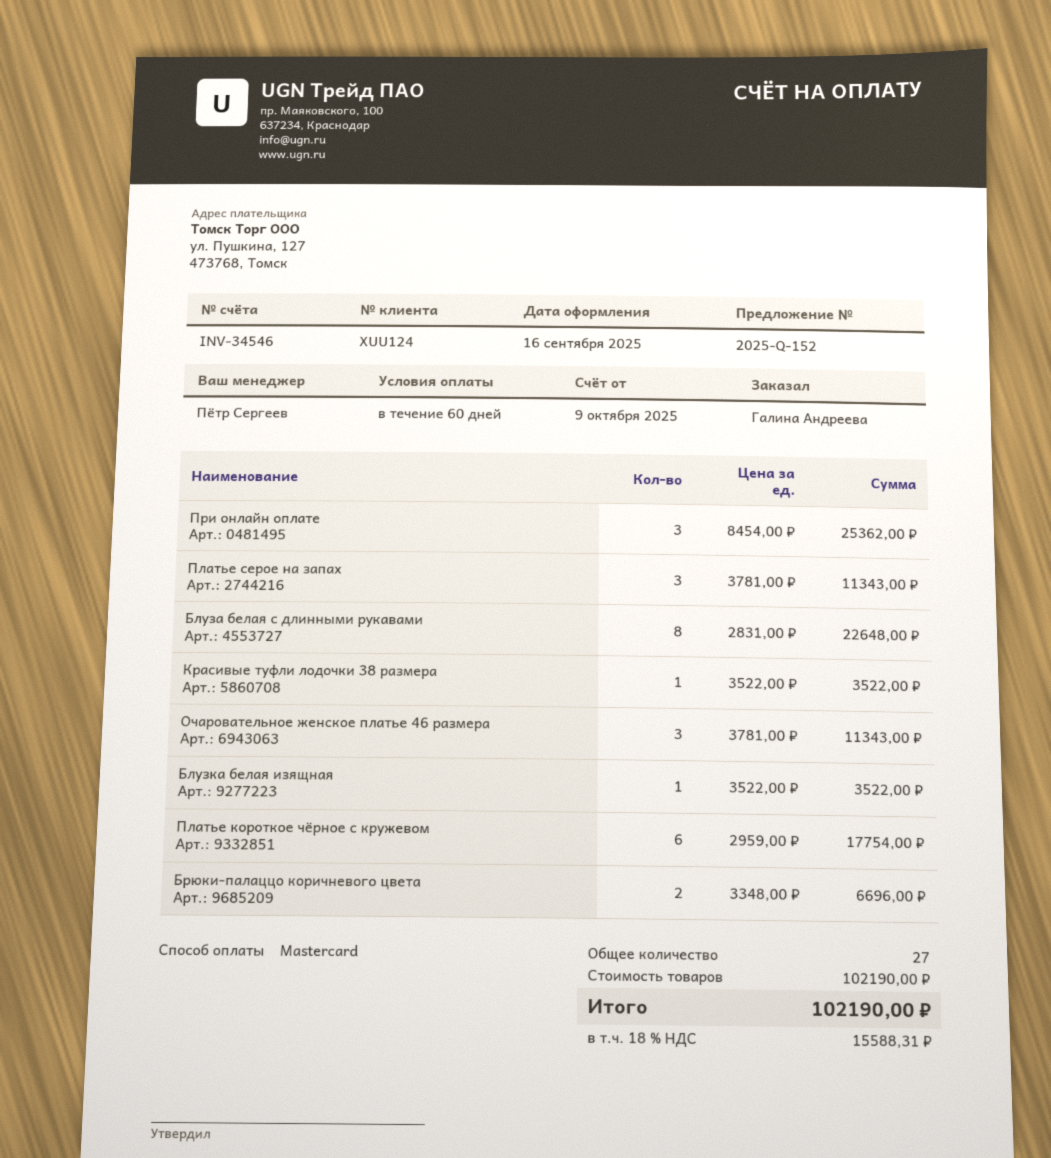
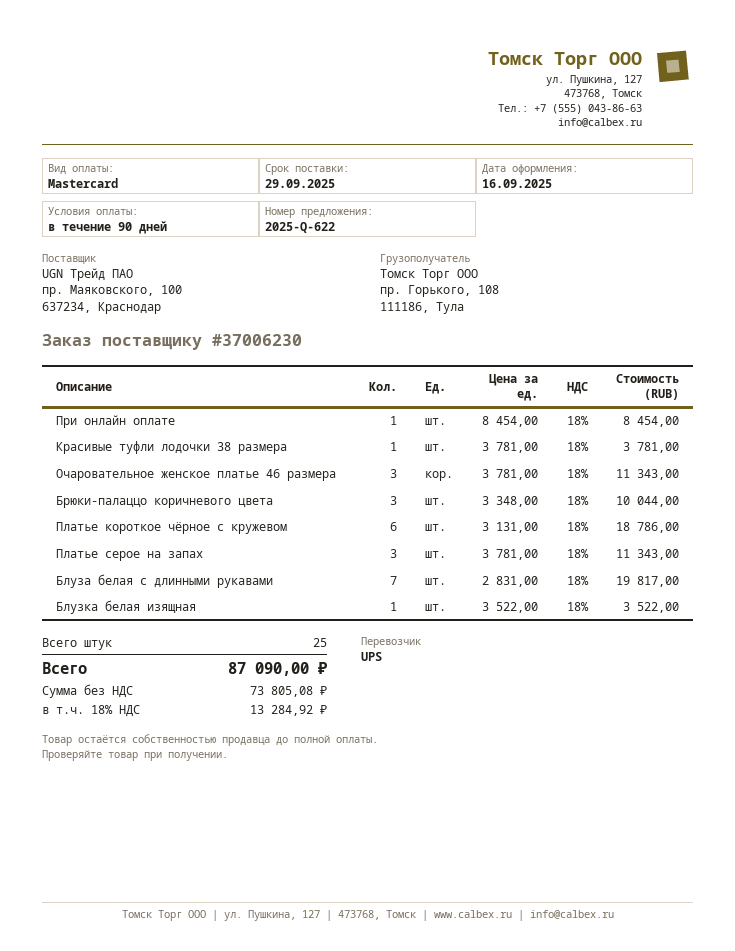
quote number: 2025-Q-152 -> 2025-Q-622
payment terms: 60 days -> 90 days
При онлайн оплате: 3 x 8454.00 = 25362.00 -> 1 x 8454.00 = 8454.00
Блуза белая с длинными рукавами: 8 x 2831.00 = 22648.00 -> 7 x 2831.00 = 19817.00
Красивые туфли лодочки 38 размера: 1 x 3522.00 = 3522.00 -> 1 x 3781.00 = 3781.00
Платье короткое чёрное с кружевом: 6 x 2959.00 = 17754.00 -> 6 x 3131.00 = 18786.00
Брюки-палаццо коричневого цвета: 2 x 3348.00 = 6696.00 -> 3 x 3348.00 = 10044.00
total quantity: 27 -> 25
tax: 18% = 15588.31 -> 18% = 13284.92
total: 102190.00 -> 87090.00

